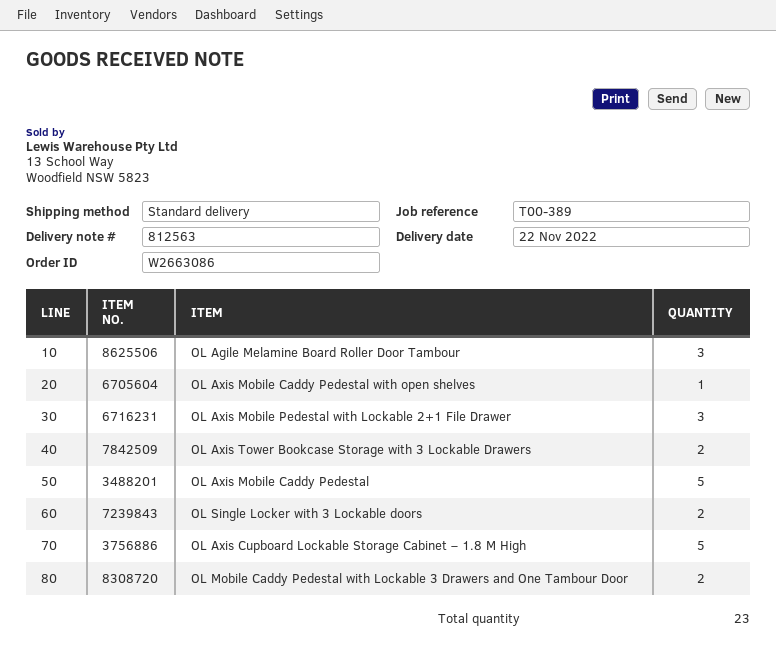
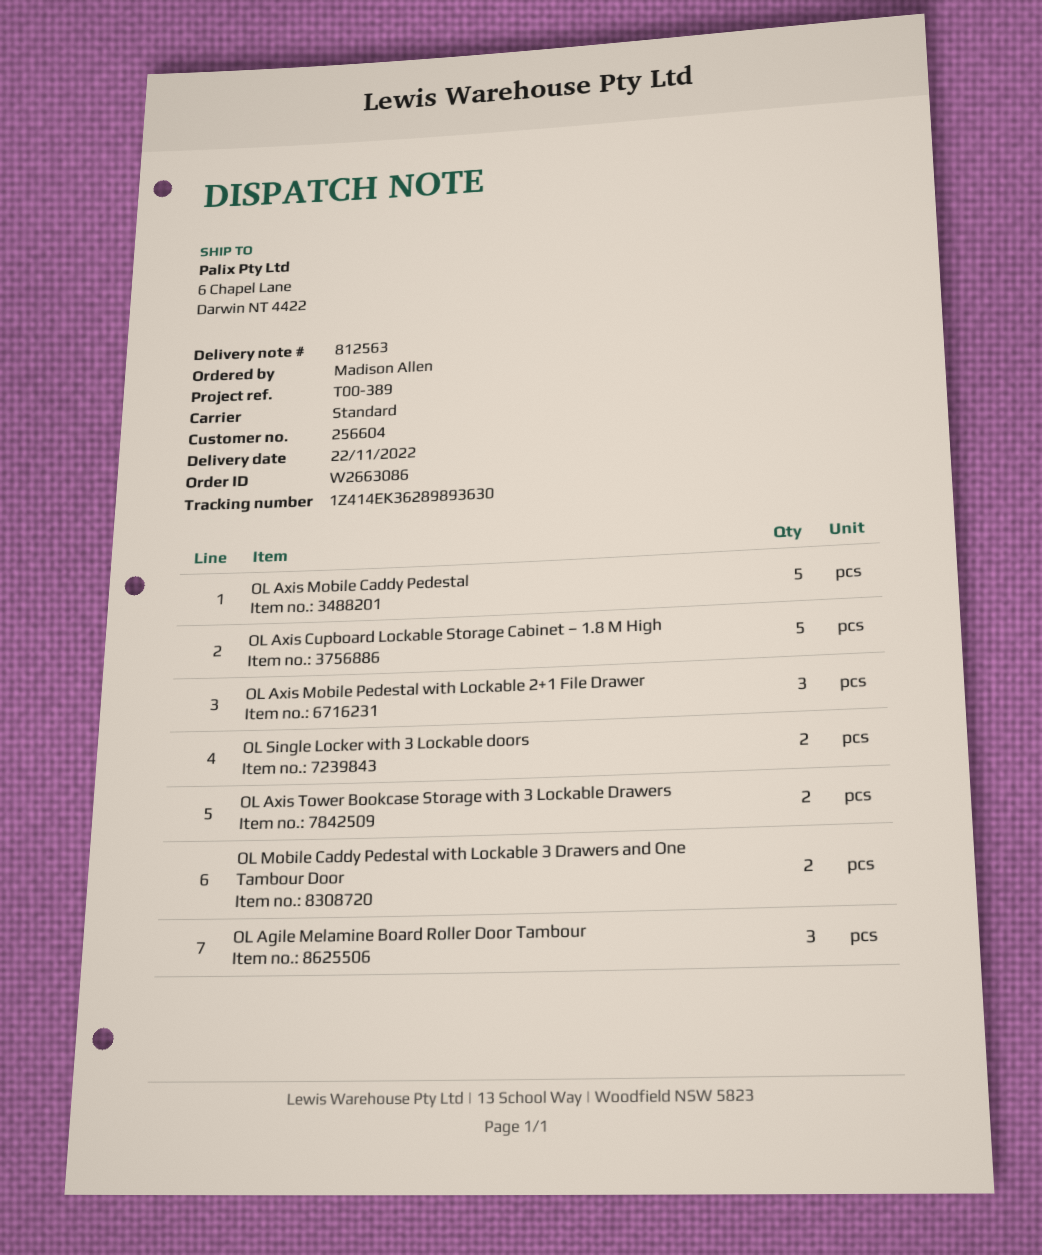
OL Axis Mobile Caddy Pedestal with open shelves: 1 -> none

